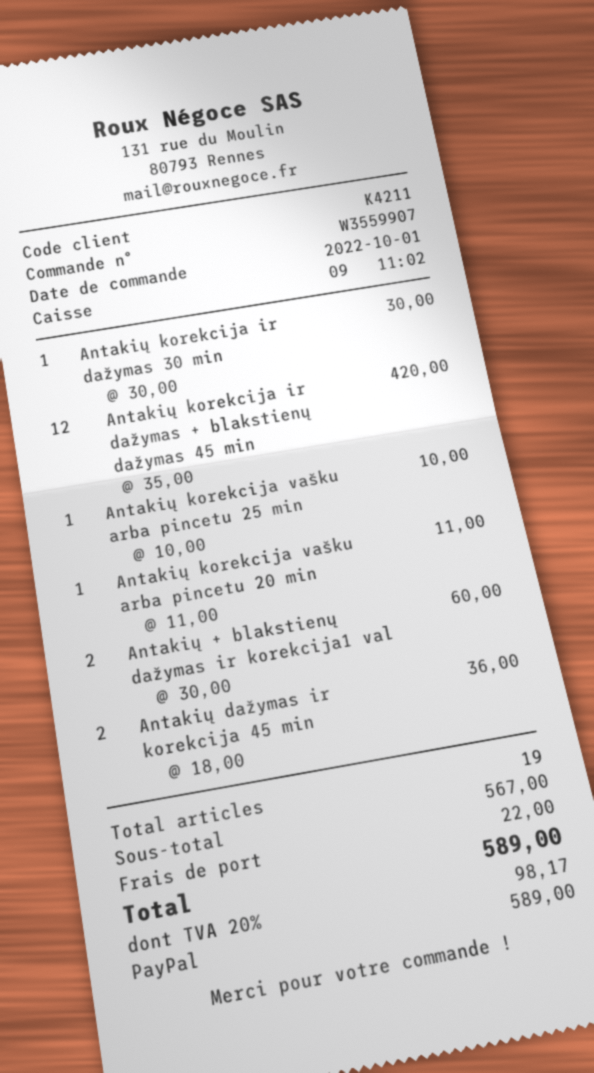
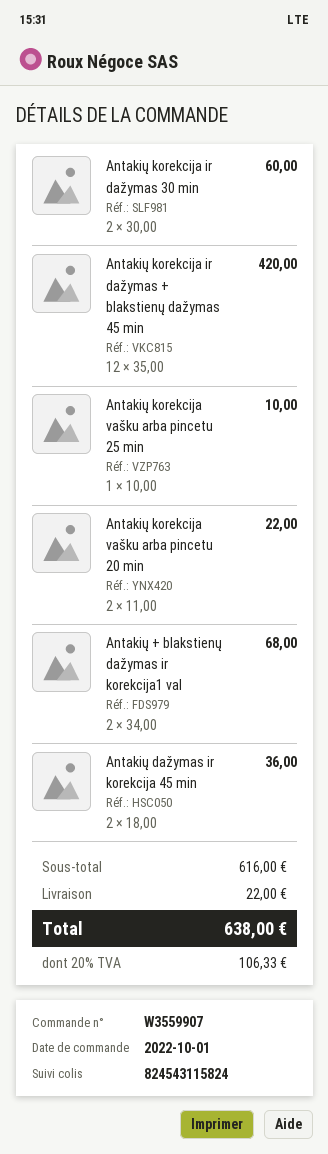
Antakių korekcija ir dažymas 30 min: 1 x 30.00 = 30.00 -> 2 x 30.00 = 60.00
Antakių korekcija vašku arba pincetu 20 min: 1 x 11.00 = 11.00 -> 2 x 11.00 = 22.00
Antakių + blakstienų dažymas ir korekcija1 val: 2 x 30.00 = 60.00 -> 2 x 34.00 = 68.00
subtotal: 567.00 -> 616.00
tax: 20% = 98.17 -> 20% = 106.33
total: 589.00 -> 638.00

